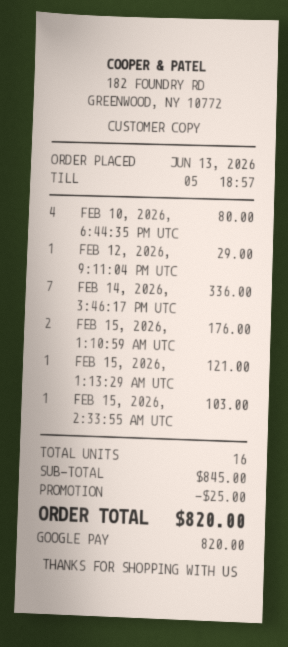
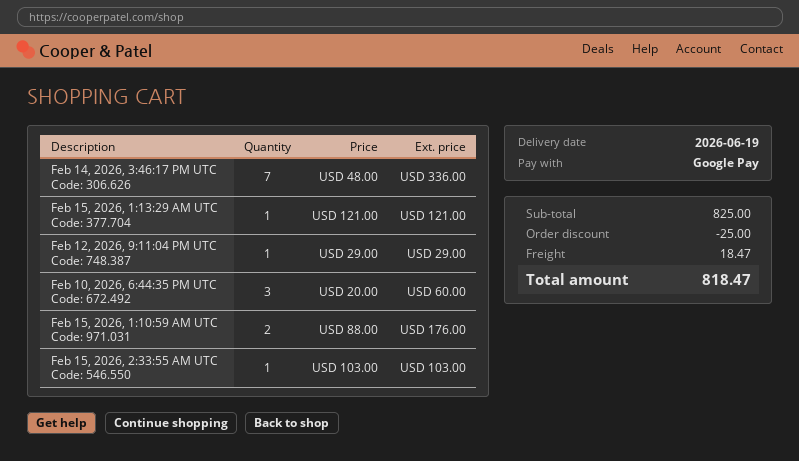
FEB 10, 2026, 6:44:35 PM UTC: 4 for 80.00 -> 3 for 60.00
subtotal: 845.00 -> 825.00
shipping: none -> 18.47
total: 820.00 -> 818.47

